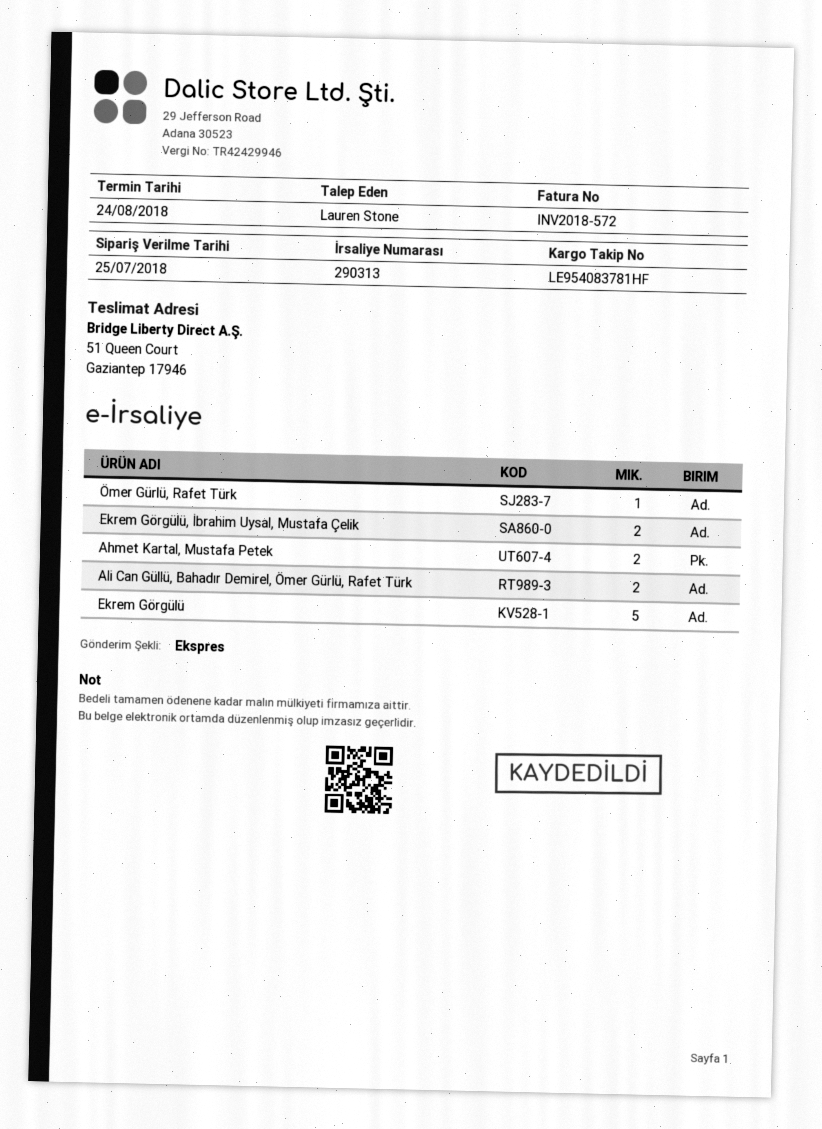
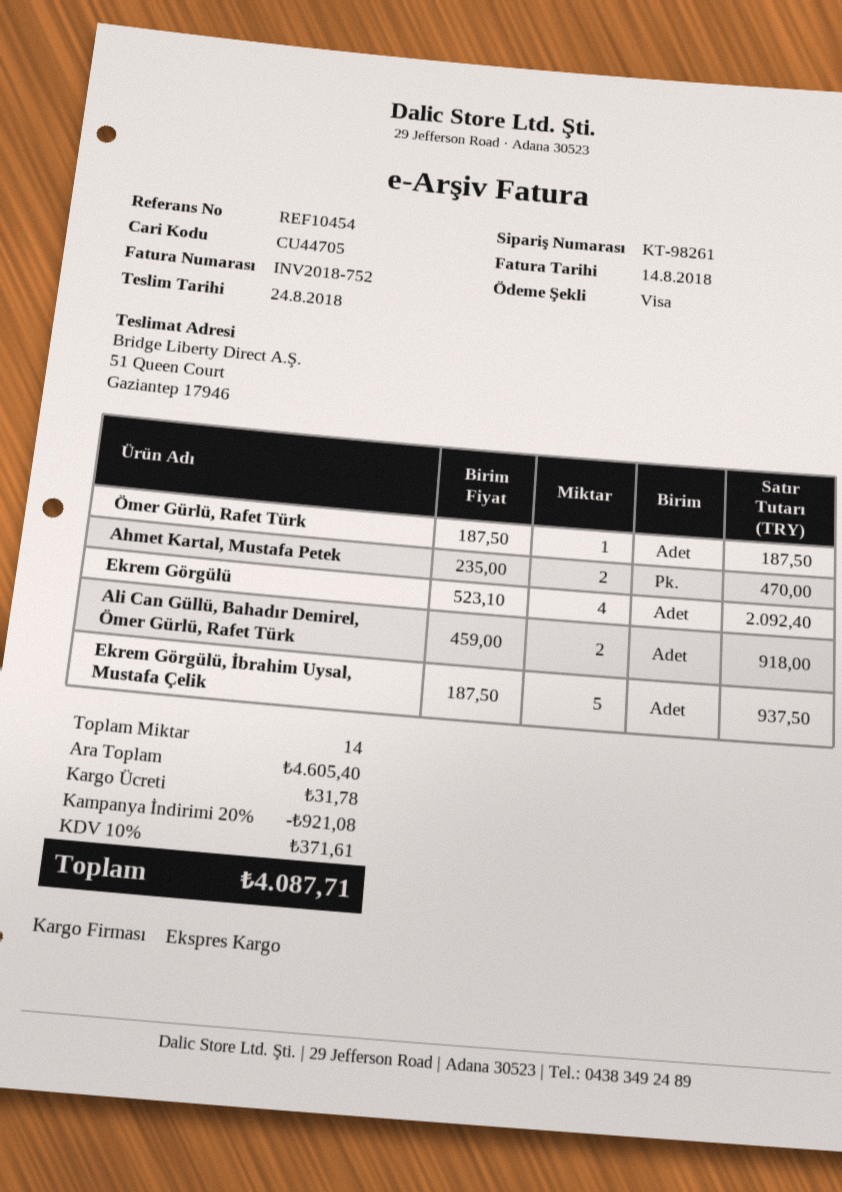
invoice number: INV2018-572 -> INV2018-752
Ekrem Görgülü, İbrahim Uysal, Mustafa Çelik: 2 -> 5
Ekrem Görgülü: 5 -> 4

